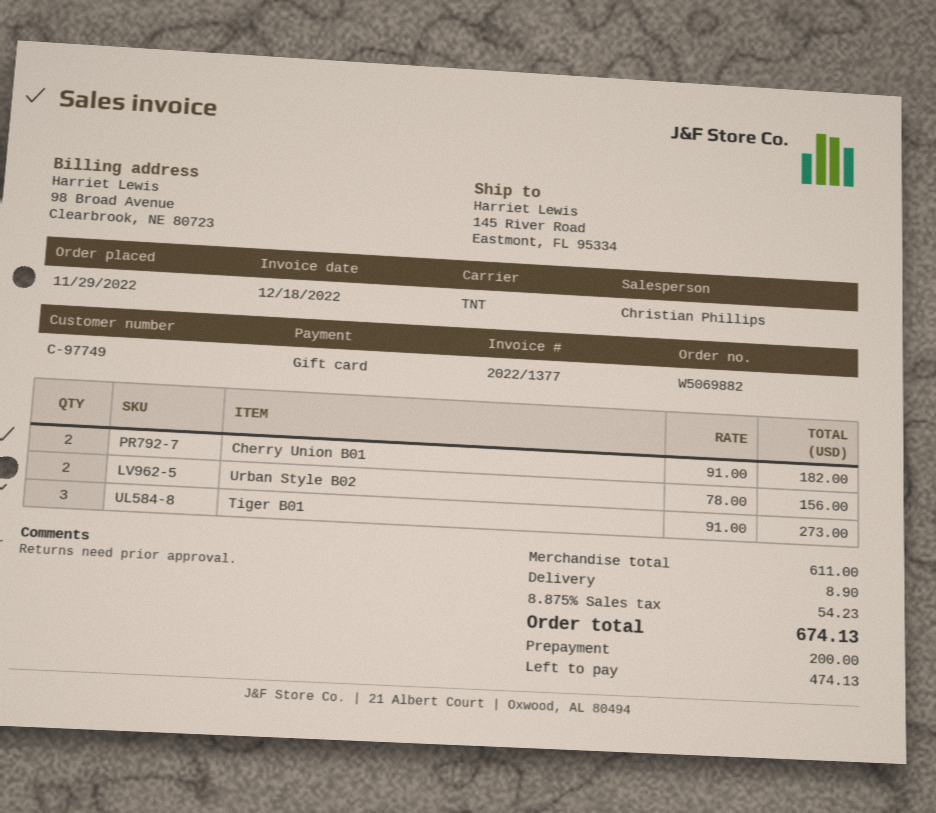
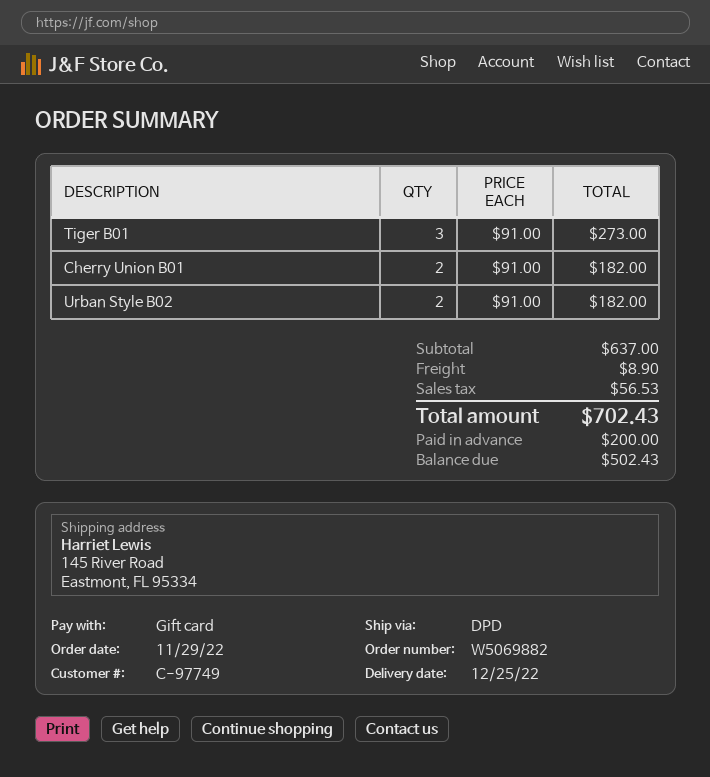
shipping method: TNT -> DPD
Urban Style B02: 2 x 78.00 = 156.00 -> 2 x 91.00 = 182.00
subtotal: 611.00 -> 637.00
tax: 54.23 -> 56.53
total: 674.13 -> 702.43
balance: 474.13 -> 502.43

